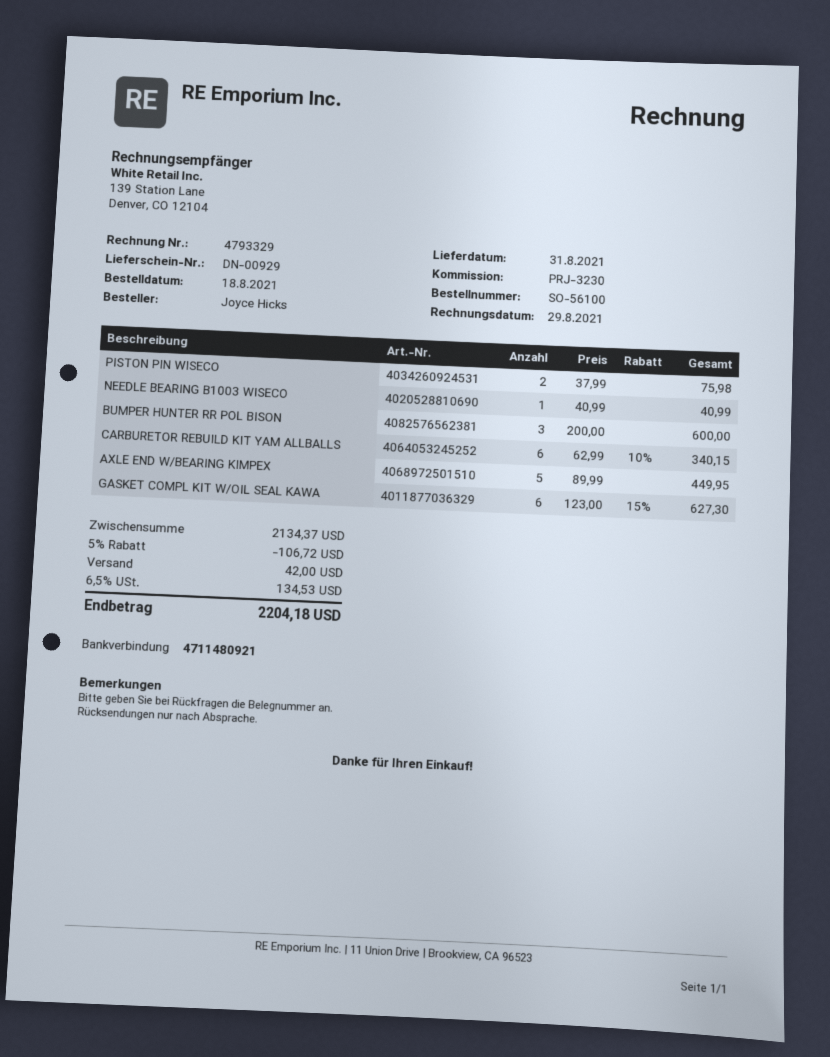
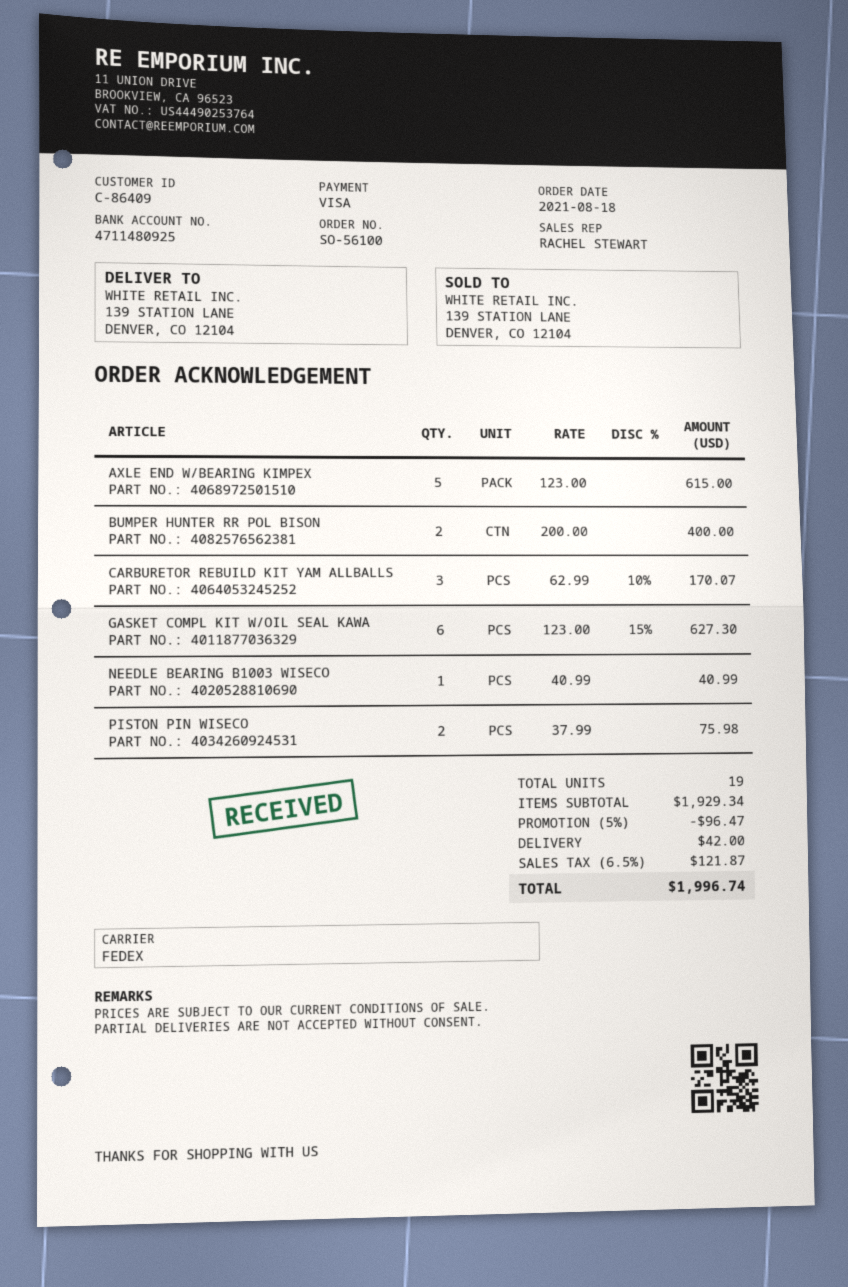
bank account: 4711480921 -> 4711480925
BUMPER HUNTER RR POL BISON: 3 x 200.00 = 600.00 -> 2 x 200.00 = 400.00
CARBURETOR REBUILD KIT YAM ALLBALLS: 6 x 62.99 - 10% = 340.15 -> 3 x 62.99 - 10% = 170.07
AXLE END W/BEARING KIMPEX: 5 x 89.99 = 449.95 -> 5 x 123.00 = 615.00
subtotal: 2134.37 -> 1929.34
discount: 5% = 106.72 -> 5% = 96.47
tax: 6.5% = 134.53 -> 6.5% = 121.87
total: 2204.18 -> 1996.74

